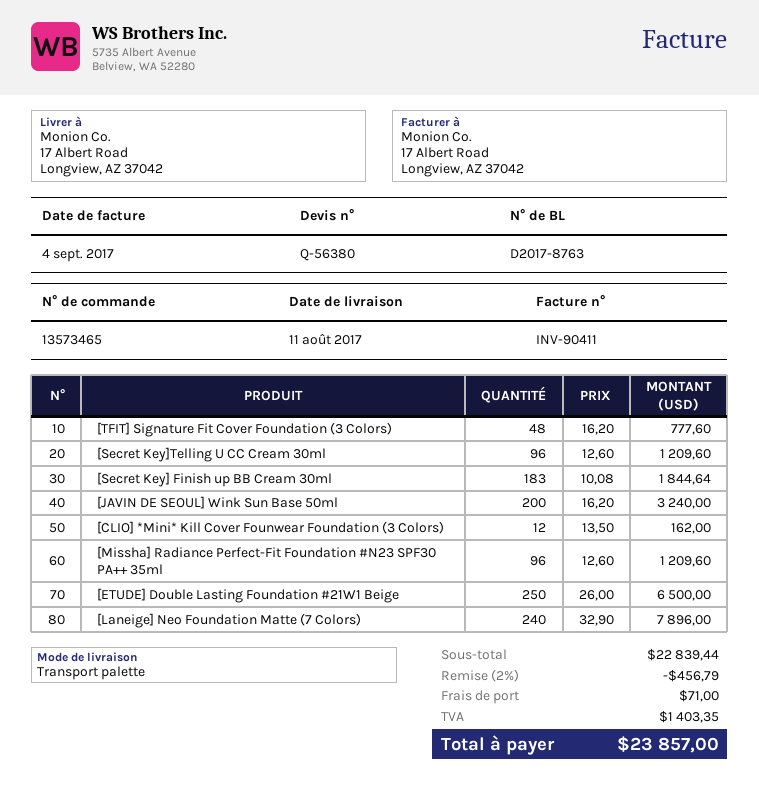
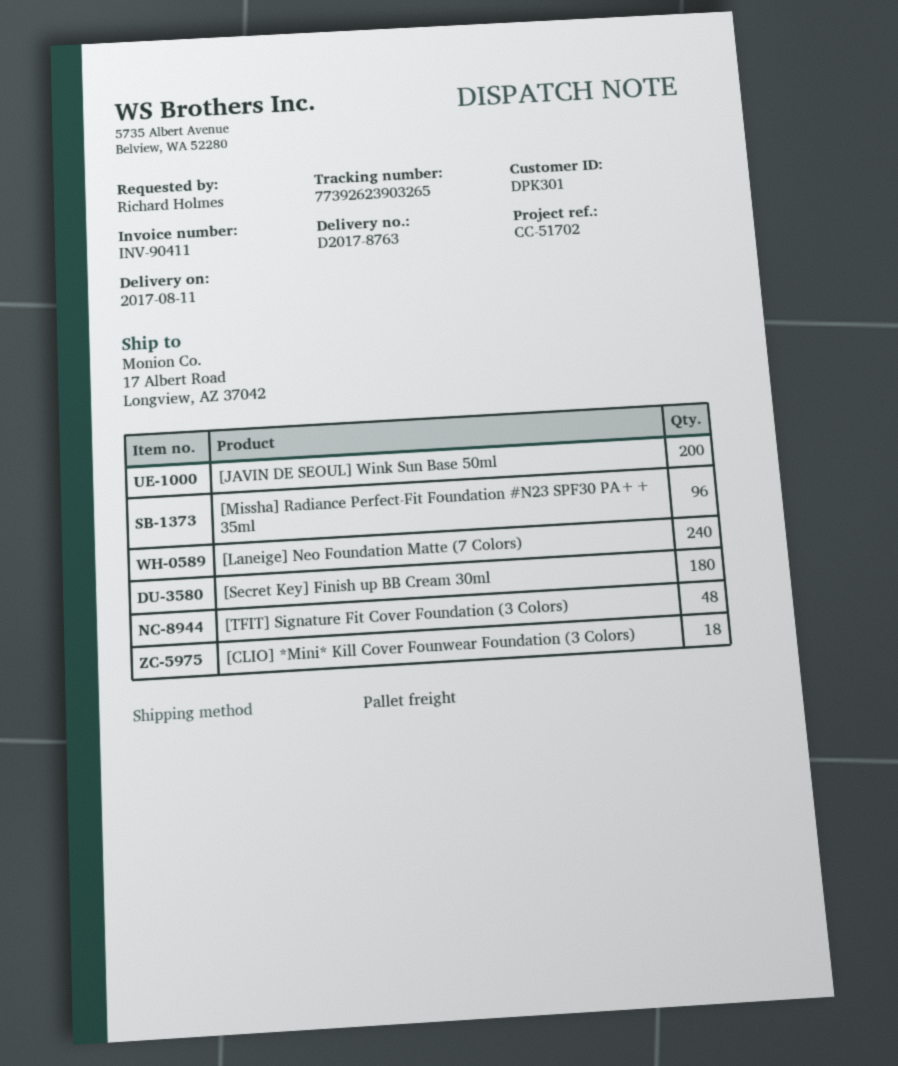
[Secret Key]Telling U CC Cream 30ml: 96 -> none
[Secret Key] Finish up BB Cream 30ml: 183 -> 180
[CLIO] *Mini* Kill Cover Founwear Foundation (3 Colors): 12 -> 18
[ETUDE] Double Lasting Foundation #21W1 Beige: 250 -> none

